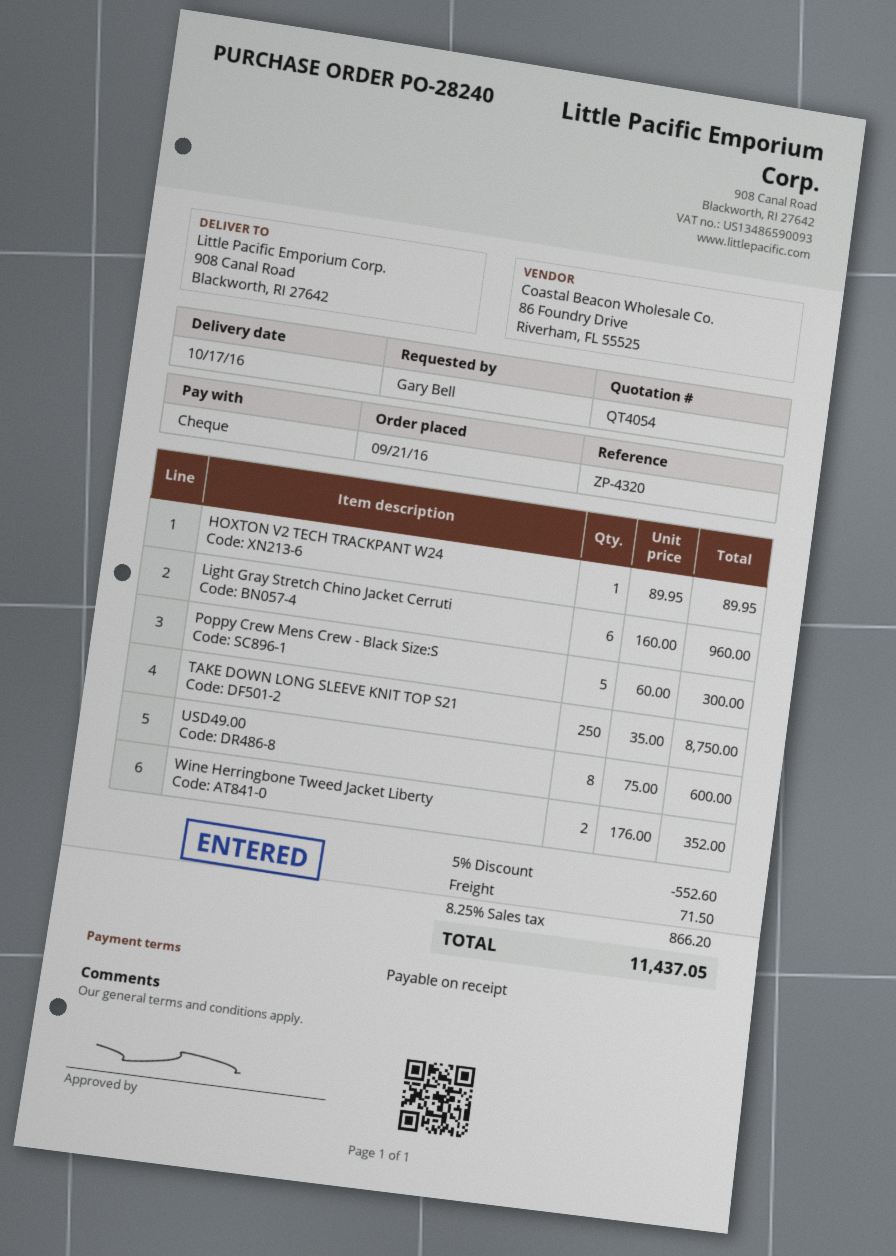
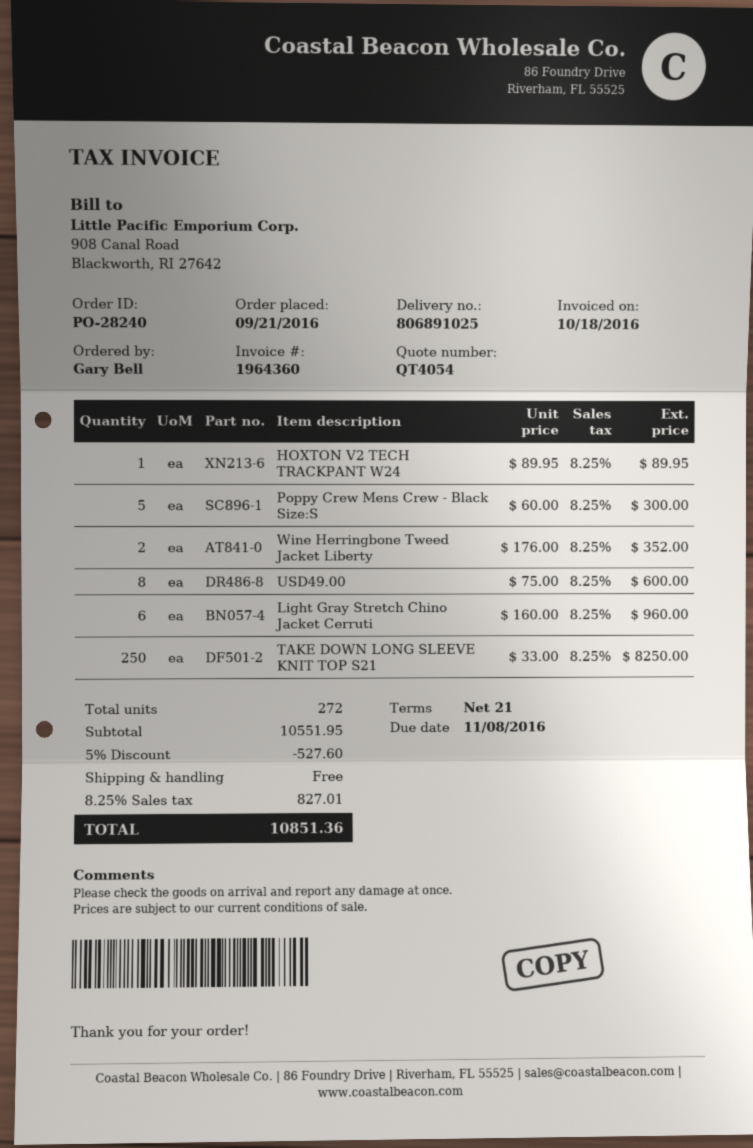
payment terms: on receipt -> 21 days
TAKE DOWN LONG SLEEVE KNIT TOP S21: 250 x 35.00 = 8750.00 -> 250 x 33.00 = 8250.00
discount: 5% = 552.60 -> 5% = 527.60
shipping: 71.50 -> 0.00
tax: 8.25% = 866.20 -> 8.25% = 827.01
total: 11437.05 -> 10851.36

